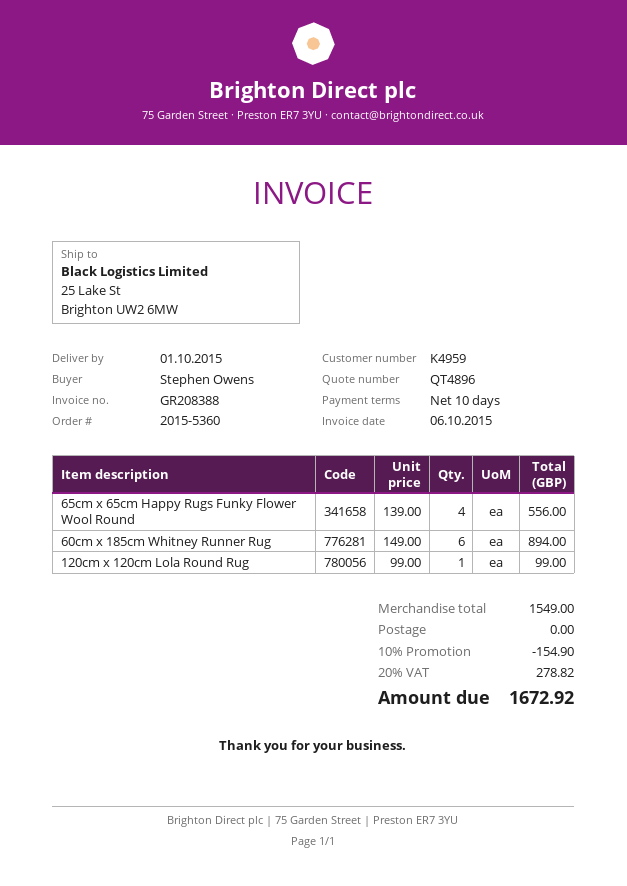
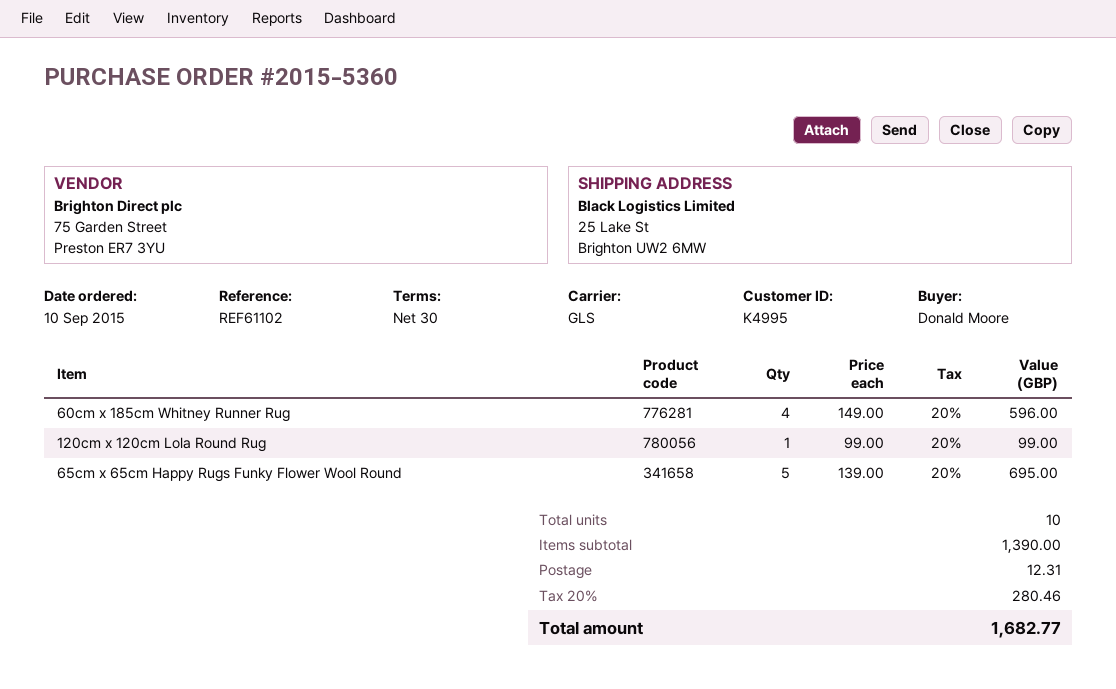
payment terms: 10 days -> 30 days
customer number: K4959 -> K4995
ordered by: Stephen Owens -> Donald Moore
65cm x 65cm Happy Rugs Funky Flower Wool Round: 4 x 139.00 = 556.00 -> 5 x 139.00 = 695.00
60cm x 185cm Whitney Runner Rug: 6 x 149.00 = 894.00 -> 4 x 149.00 = 596.00
subtotal: 1549.00 -> 1390.00
discount: 10% = 154.90 -> none
shipping: 0.00 -> 12.31
tax: 20% = 278.82 -> 20% = 280.46
total: 1672.92 -> 1682.77

